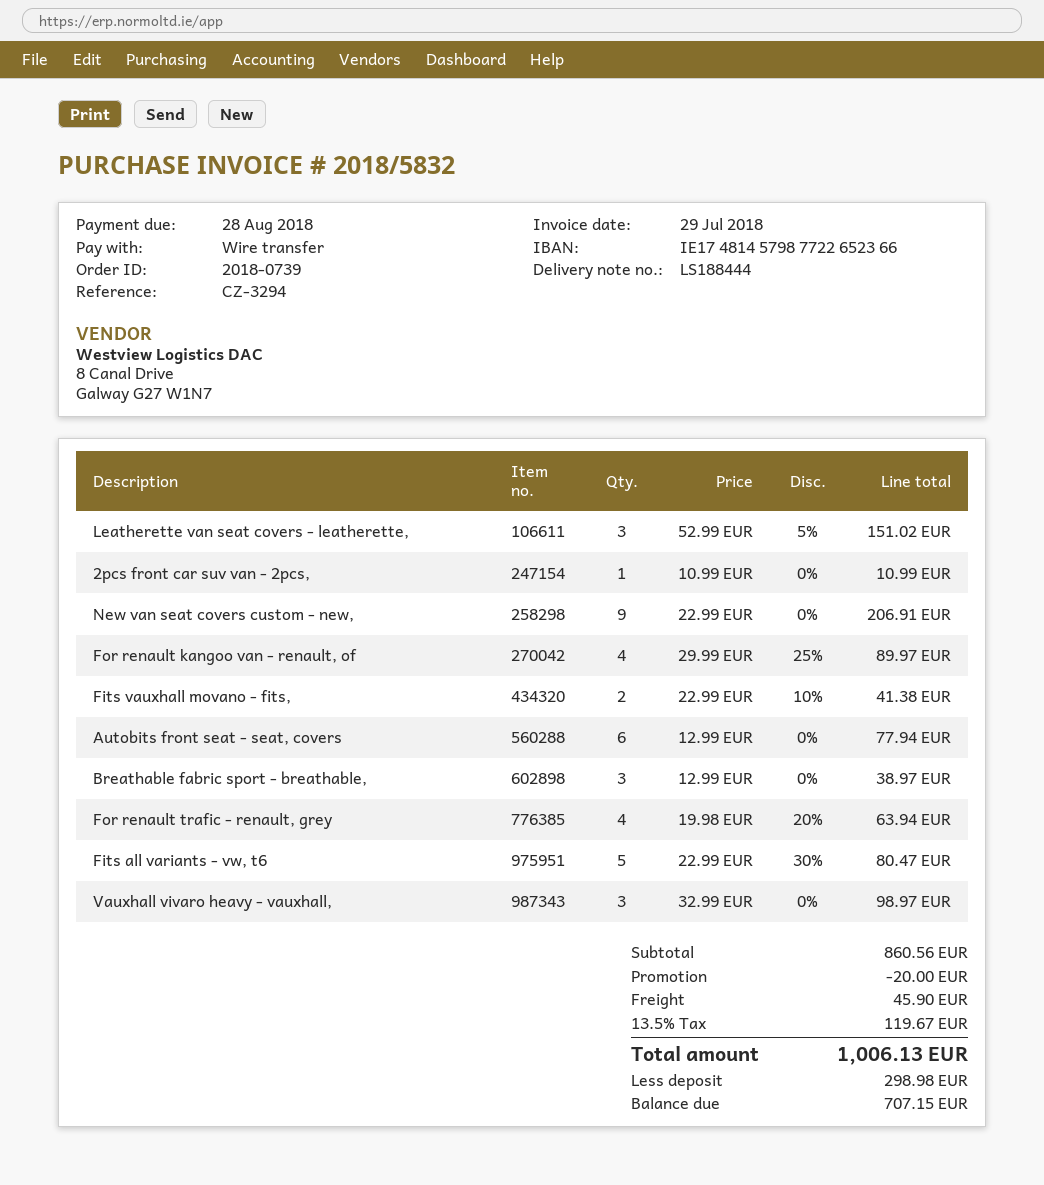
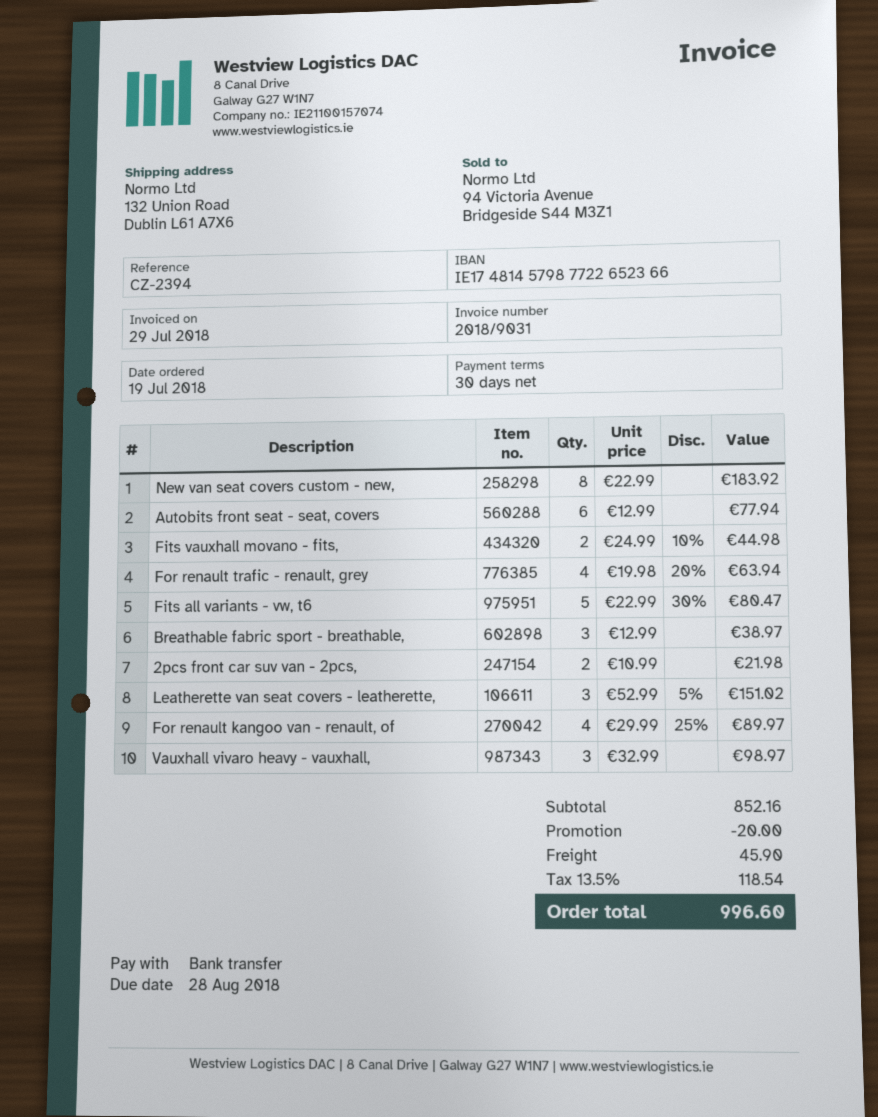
invoice number: 2018/5832 -> 2018/9031
reference: CZ-3294 -> CZ-2394
2pcs front car suv van - 2pcs,: 1 x 10.99 = 10.99 -> 2 x 10.99 = 21.98
New van seat covers custom - new,: 9 x 22.99 = 206.91 -> 8 x 22.99 = 183.92
Fits vauxhall movano - fits,: 2 x 22.99 - 10% = 41.38 -> 2 x 24.99 - 10% = 44.98
subtotal: 860.56 -> 852.16
tax: 13.5% = 119.67 -> 13.5% = 118.54
total: 1006.13 -> 996.60

